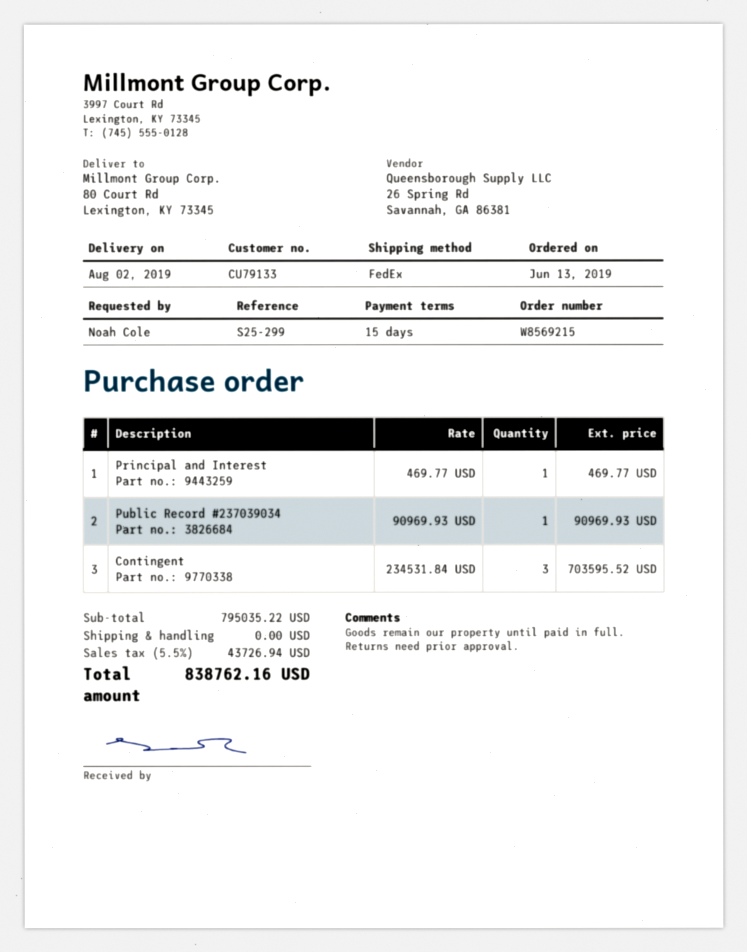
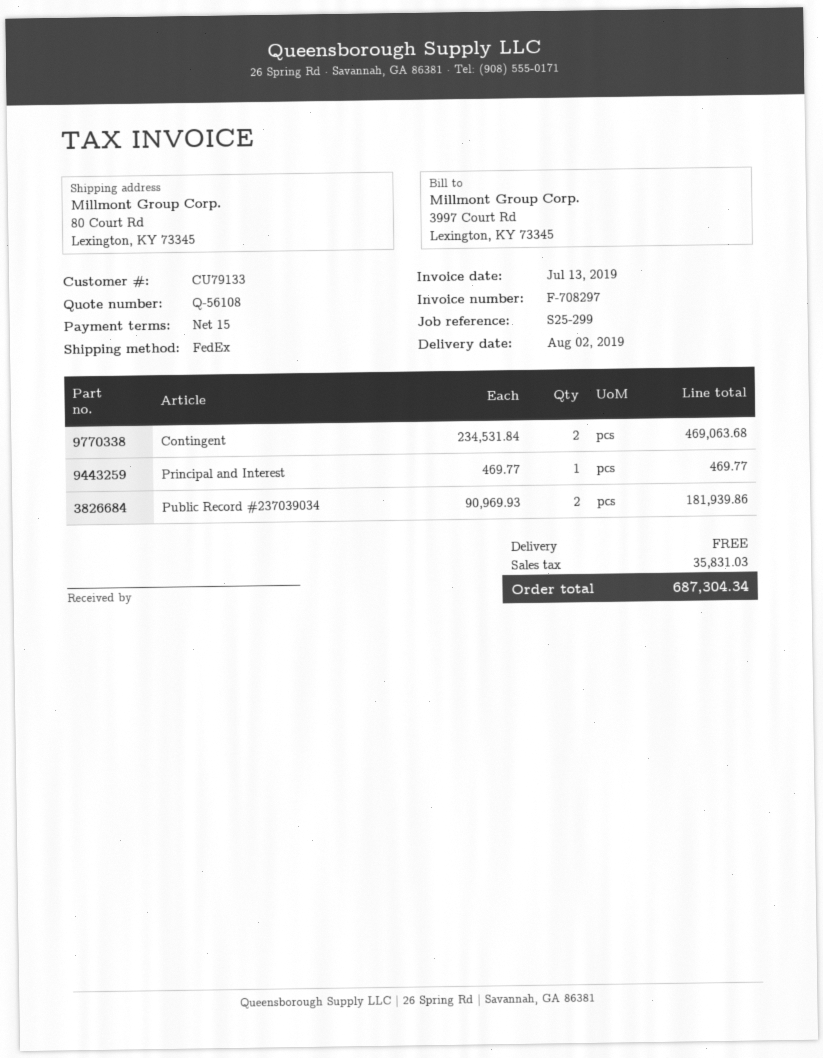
Public Record #237039034: 1 x 90969.93 = 90969.93 -> 2 x 90969.93 = 181939.86
Contingent: 3 x 234531.84 = 703595.52 -> 2 x 234531.84 = 469063.68
tax: 43726.94 -> 35831.03
total: 838762.16 -> 687304.34

